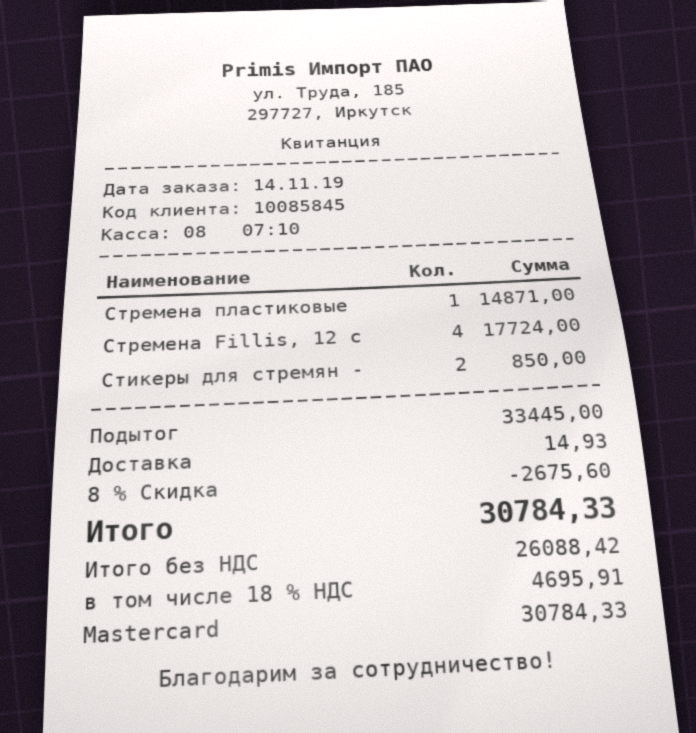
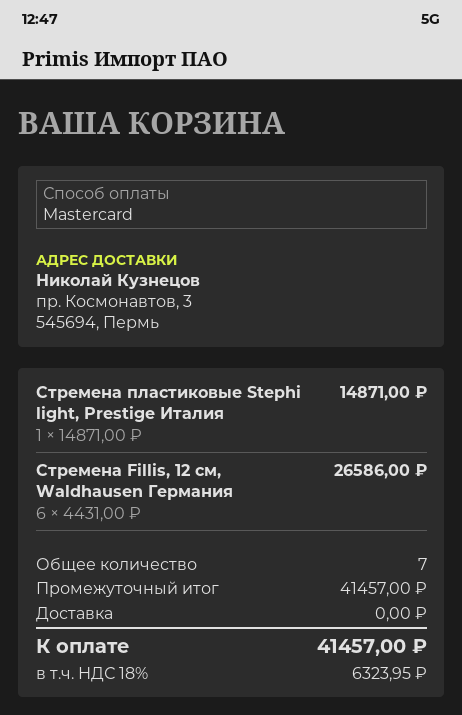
Стремена Fillis, 12 с: 4 for 17724.00 -> 6 for 26586.00
Стикеры для стремян -: 2 for 850.00 -> none
subtotal: 33445.00 -> 41457.00
discount: 8% = 2675.60 -> none
shipping: 14.93 -> 0.00
tax: 18% = 4695.91 -> 18% = 6323.95
total: 30784.33 -> 41457.00

